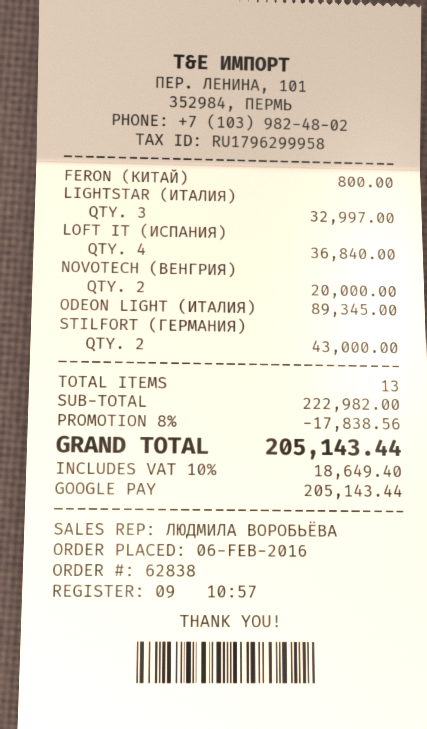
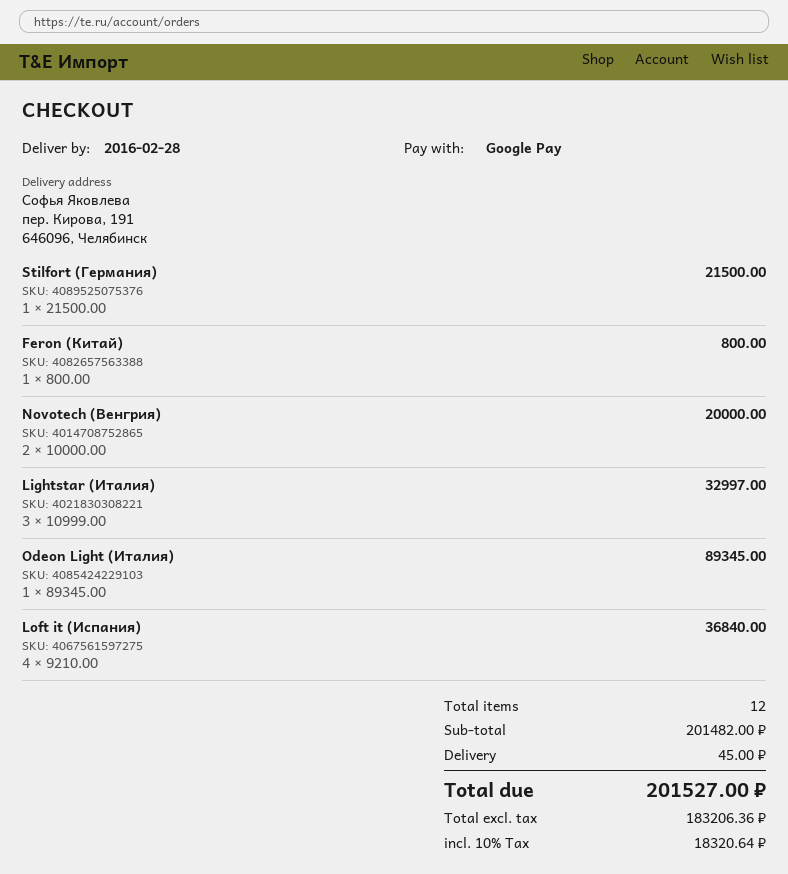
STILFORT (ГЕРМАНИЯ): 2 for 43000.00 -> 1 for 21500.00
total quantity: 13 -> 12
subtotal: 222982.00 -> 201482.00
discount: 8% = 17838.56 -> none
shipping: none -> 45.00
tax: 10% = 18649.40 -> 10% = 18320.64
total: 205143.44 -> 201527.00

